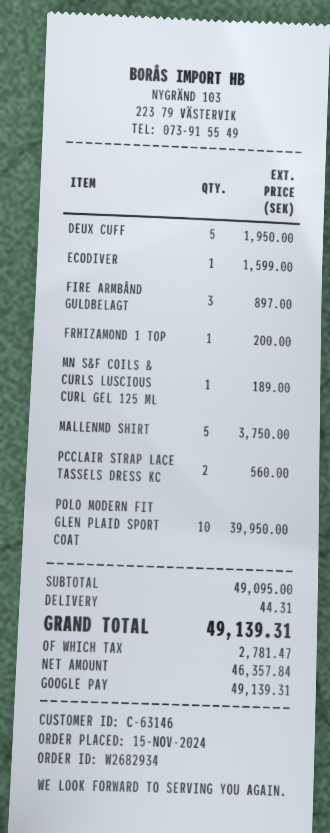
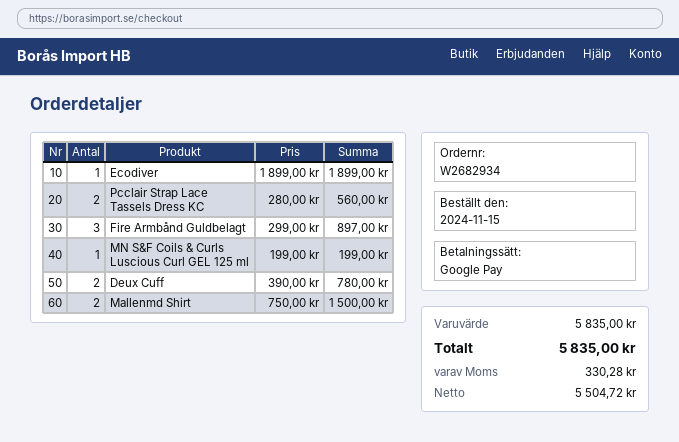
DEUX CUFF: 5 for 1950.00 -> 2 for 780.00
ECODIVER: 1 for 1599.00 -> 1 for 1899.00
FRHIZAMOND 1 TOP: 1 for 200.00 -> none
MN S&F COILS & CURLS LUSCIOUS CURL GEL 125 ML: 1 for 189.00 -> 1 for 199.00
MALLENMD SHIRT: 5 for 3750.00 -> 2 for 1500.00
POLO MODERN FIT GLEN PLAID SPORT COAT: 10 for 39950.00 -> none
subtotal: 49095.00 -> 5835.00
shipping: 44.31 -> none
net: 46357.84 -> 5504.72
tax: 2781.47 -> 330.28
total: 49139.31 -> 5835.00

